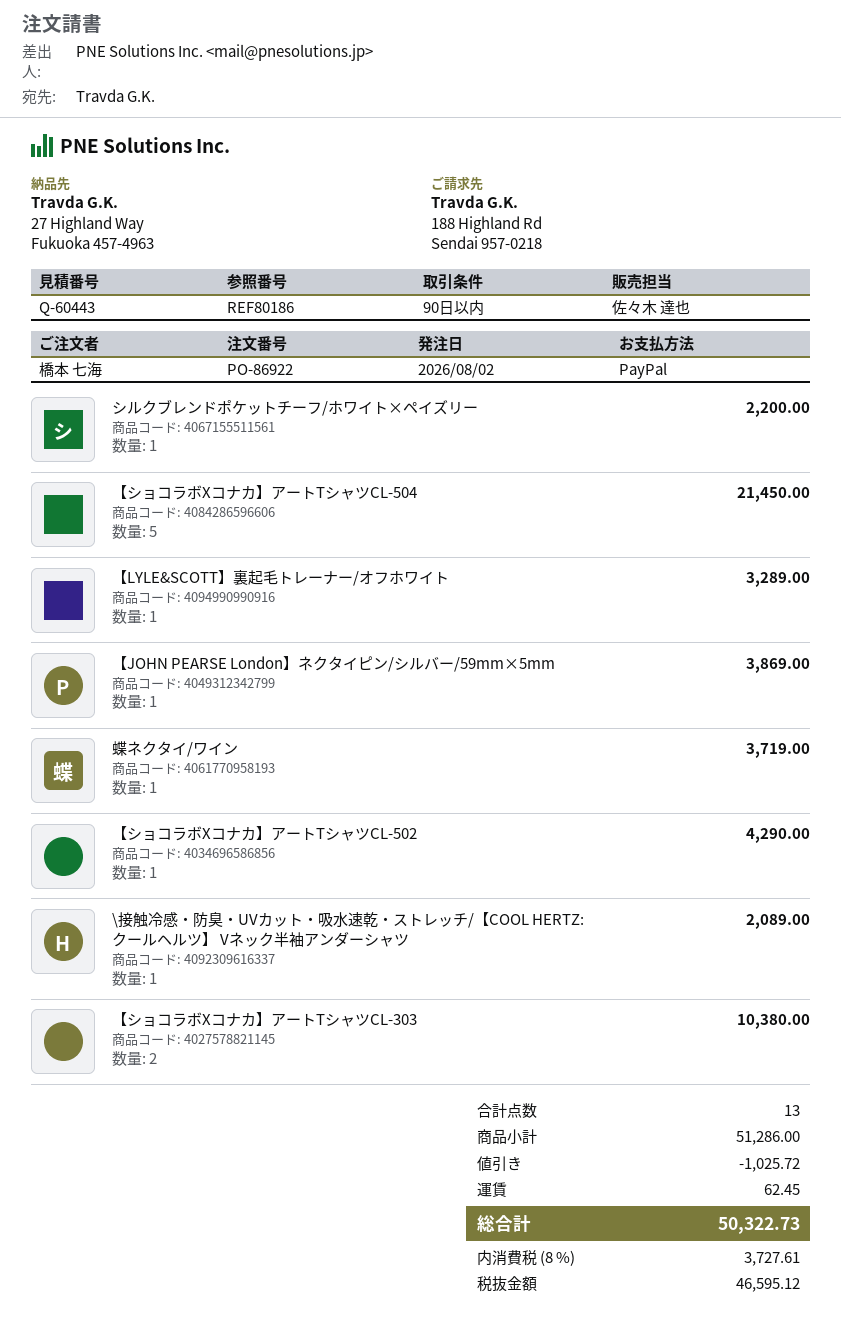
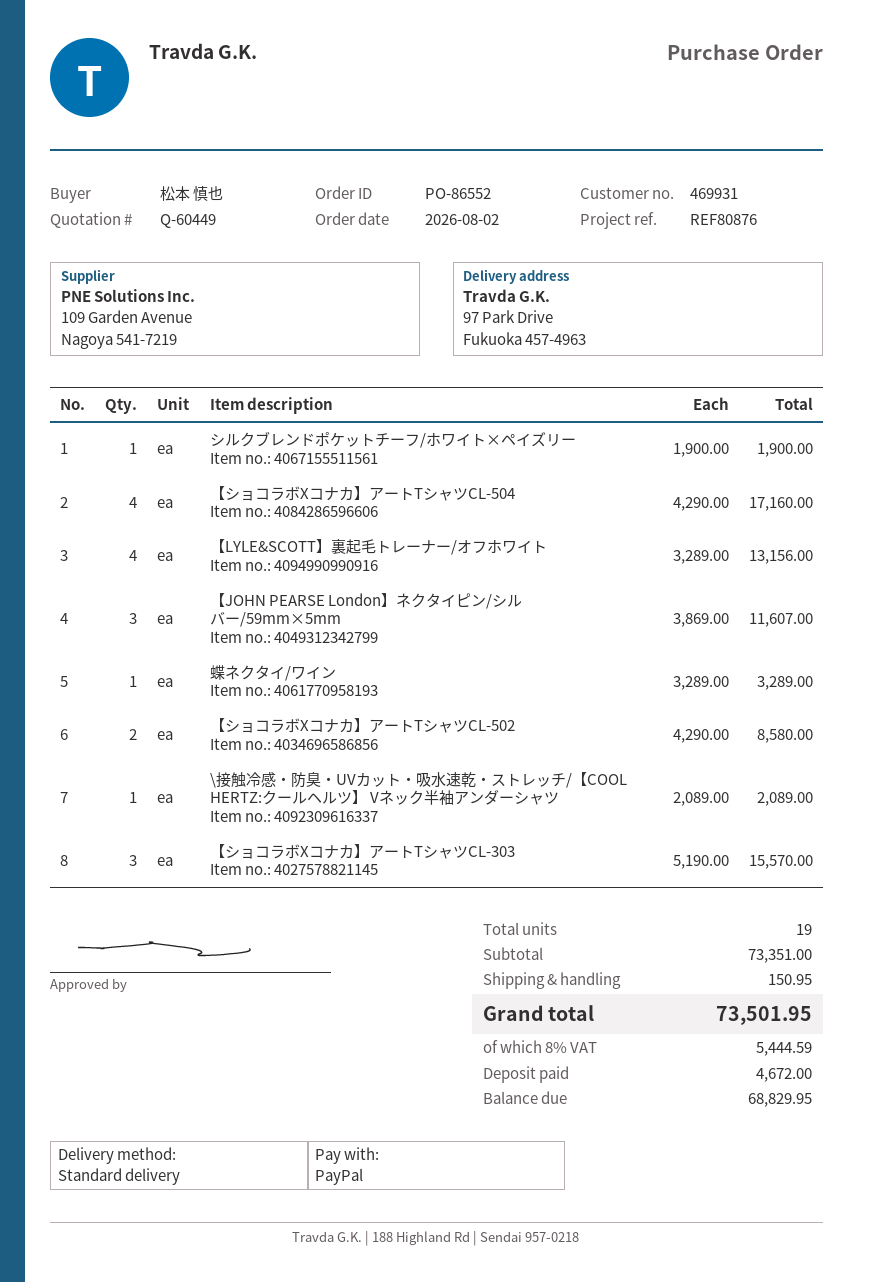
quote number: Q-60443 -> Q-60449
order number: PO-86922 -> PO-86552
reference: REF80186 -> REF80876
ordered by: 橋本 七海 -> 松本 慎也
ship to: 27 Highland Way, Fukuoka 457-4963 -> 97 Park Drive, Fukuoka 457-4963
シルクブレンドポケットチーフ/ホワイト×ペイズリー: 1 for 2200.00 -> 1 for 1900.00
【ショコラボXコナカ】アートTシャツCL-504: 5 for 21450.00 -> 4 for 17160.00
【LYLE&SCOTT】裏起毛トレーナー/オフホワイト: 1 for 3289.00 -> 4 for 13156.00
【JOHN PEARSE London】ネクタイピン/シルバー/59mm×5mm: 1 for 3869.00 -> 3 for 11607.00
蝶ネクタイ/ワイン: 1 for 3719.00 -> 1 for 3289.00
【ショコラボXコナカ】アートTシャツCL-502: 1 for 4290.00 -> 2 for 8580.00
【ショコラボXコナカ】アートTシャツCL-303: 2 for 10380.00 -> 3 for 15570.00
total quantity: 13 -> 19
subtotal: 51286.00 -> 73351.00
discount: 1025.72 -> none
shipping: 62.45 -> 150.95
tax: 8% = 3727.61 -> 8% = 5444.59
total: 50322.73 -> 73501.95

